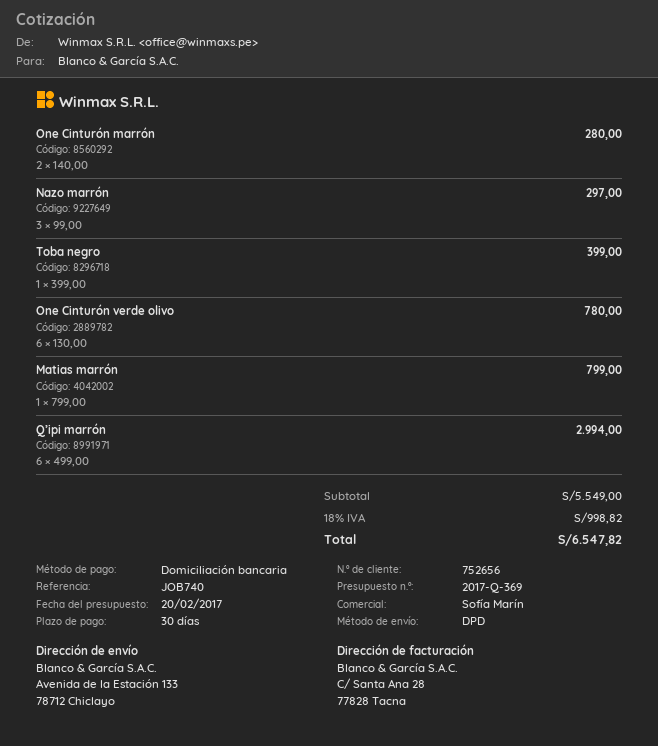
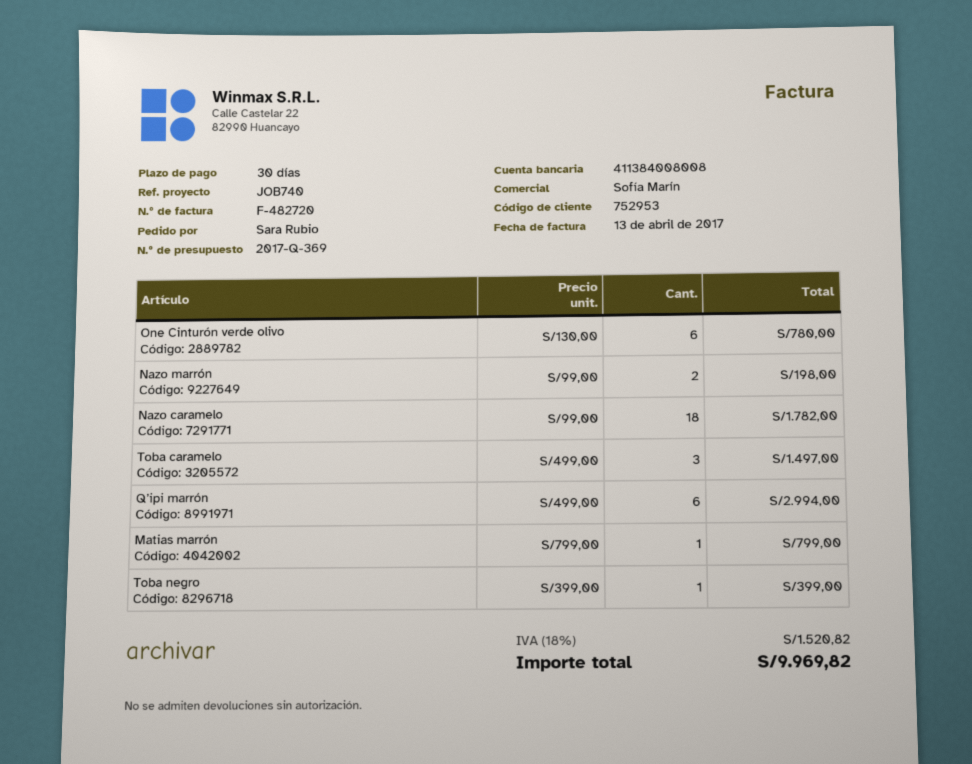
customer number: 752656 -> 752953
One Cinturón marrón: 2 x 140.00 = 280.00 -> none
Nazo marrón: 3 x 99.00 = 297.00 -> 2 x 99.00 = 198.00
Nazo caramelo: none -> 18 x 99.00 = 1782.00
Toba caramelo: none -> 3 x 499.00 = 1497.00
tax: 18% = 998.82 -> 18% = 1520.82
total: 6547.82 -> 9969.82

